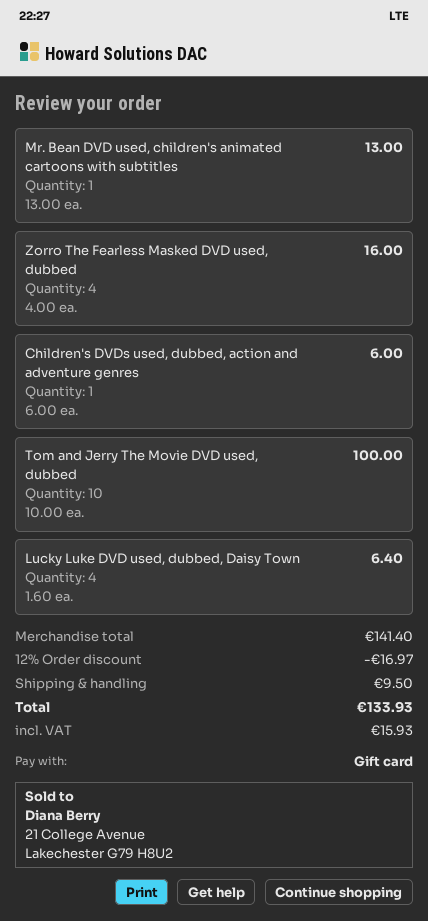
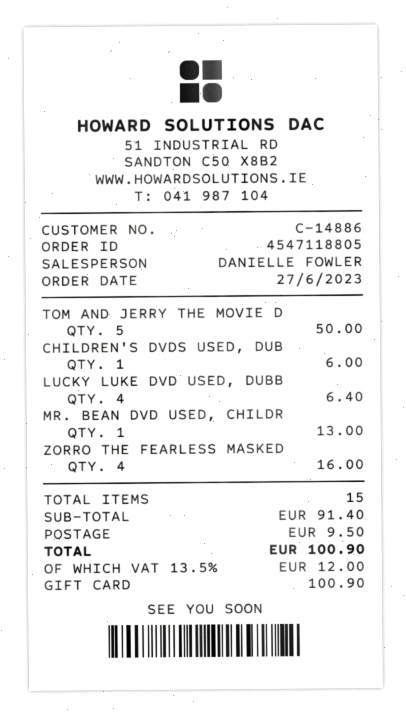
Tom and Jerry The Movie DVD used, dubbed: 10 for 100.00 -> 5 for 50.00
subtotal: 141.40 -> 91.40
discount: 12% = 16.97 -> none
tax: 15.93 -> 12.00
total: 133.93 -> 100.90

